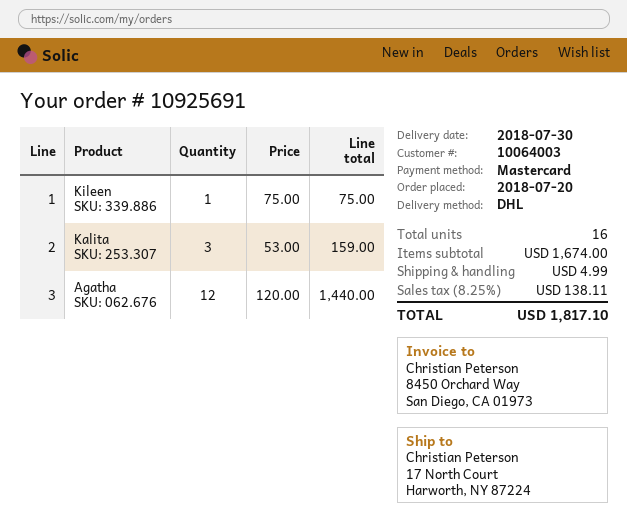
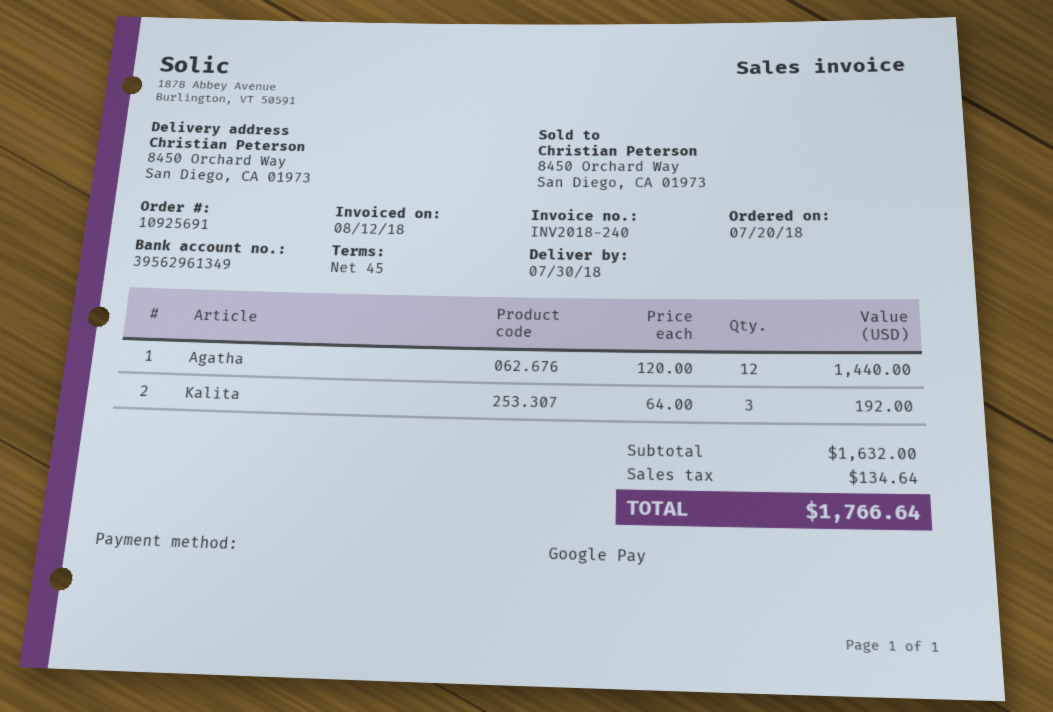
payment method: Mastercard -> Google Pay
ship to: 17 North Court, Harworth, NY 87224 -> 8450 Orchard Way, San Diego, CA 01973
Kileen: 1 x 75.00 = 75.00 -> none
Kalita: 3 x 53.00 = 159.00 -> 3 x 64.00 = 192.00
subtotal: 1674.00 -> 1632.00
shipping: 4.99 -> none
tax: 138.11 -> 134.64
total: 1817.10 -> 1766.64

